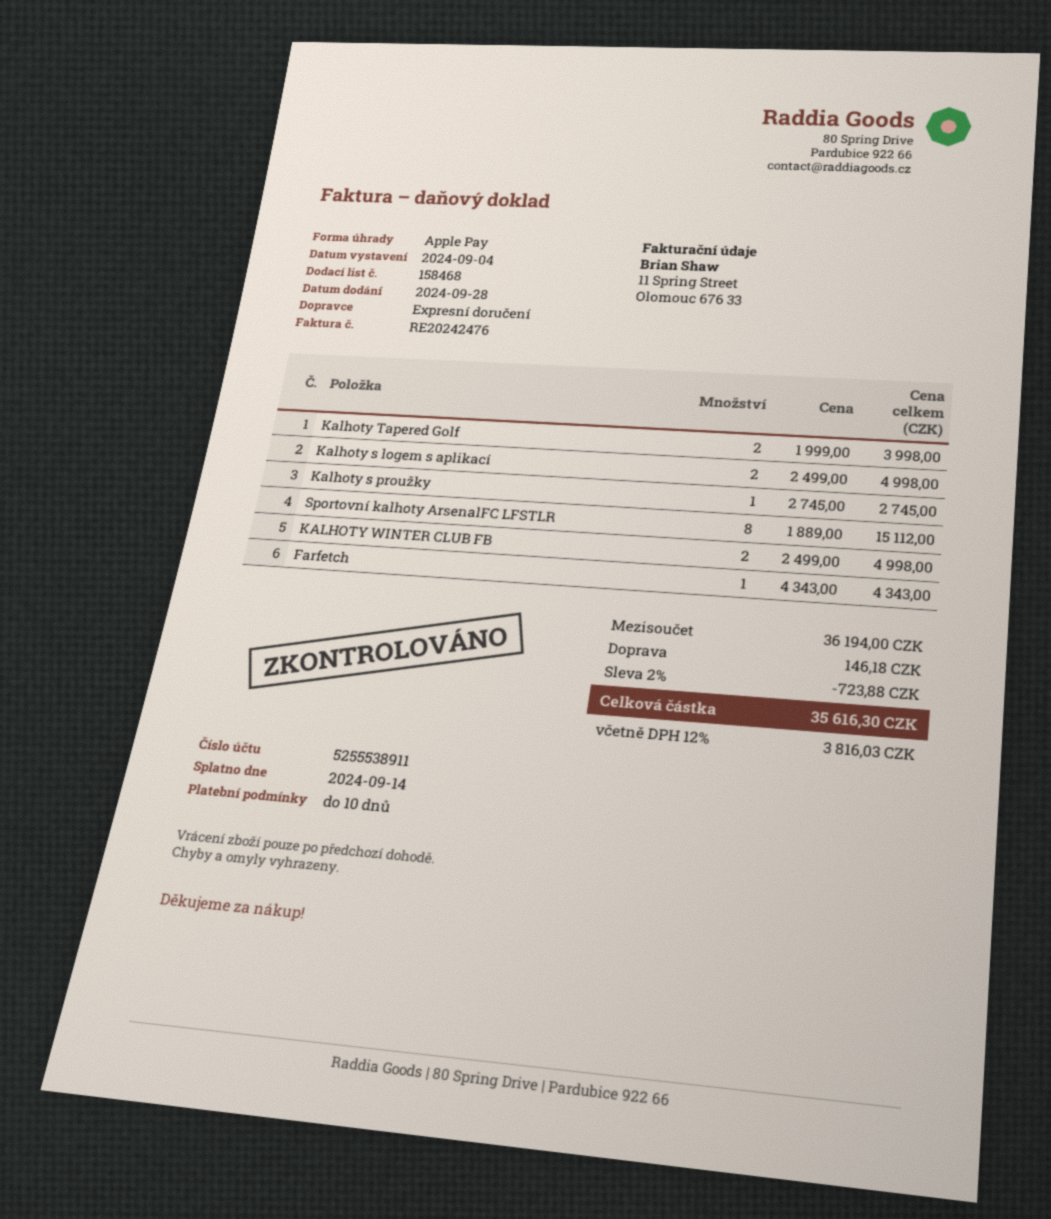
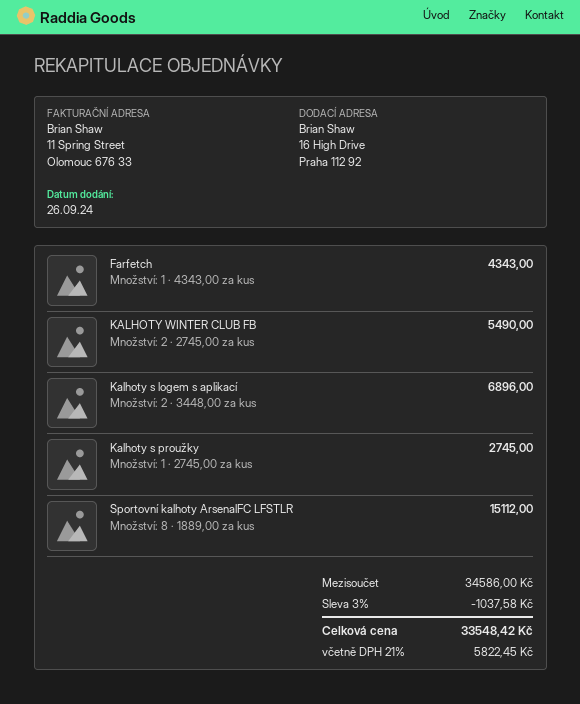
delivery date: 2024-09-28 -> 2024-09-26
Kalhoty Tapered Golf: 2 x 1999.00 = 3998.00 -> none
Kalhoty s logem s aplikací: 2 x 2499.00 = 4998.00 -> 2 x 3448.00 = 6896.00
KALHOTY WINTER CLUB FB: 2 x 2499.00 = 4998.00 -> 2 x 2745.00 = 5490.00
subtotal: 36194.00 -> 34586.00
discount: 2% = 723.88 -> 3% = 1037.58
shipping: 146.18 -> none
tax: 12% = 3816.03 -> 21% = 5822.45
total: 35616.30 -> 33548.42

